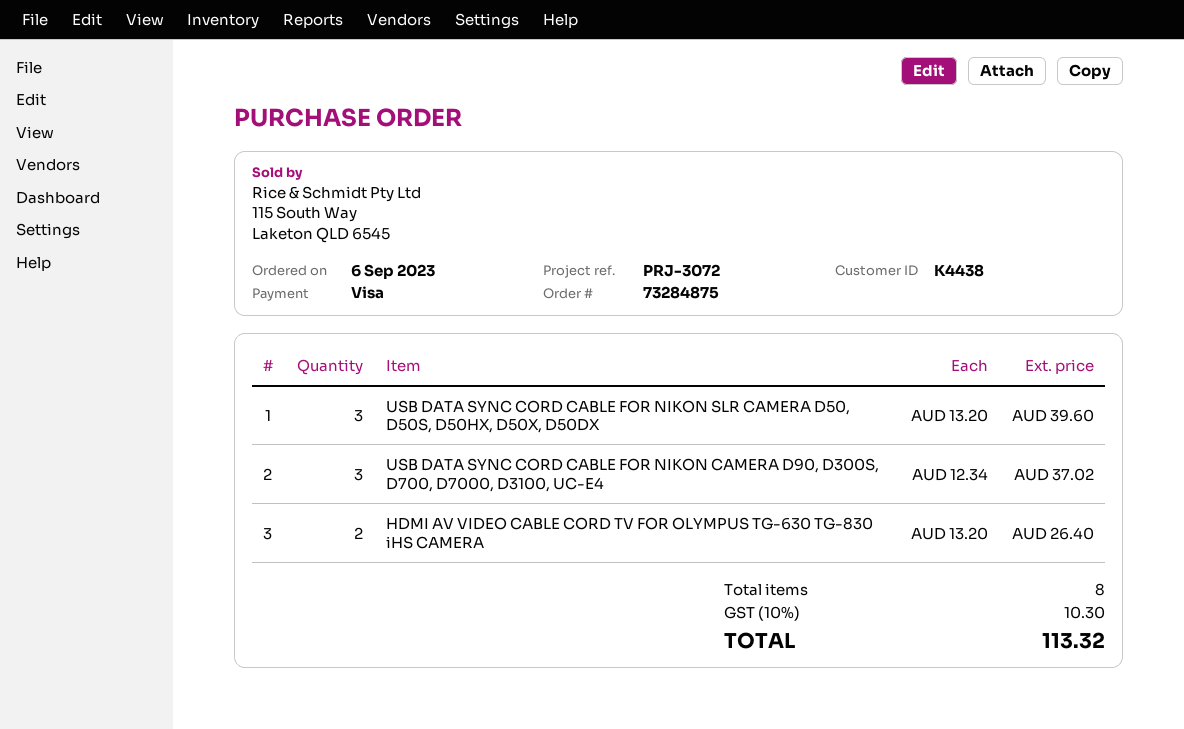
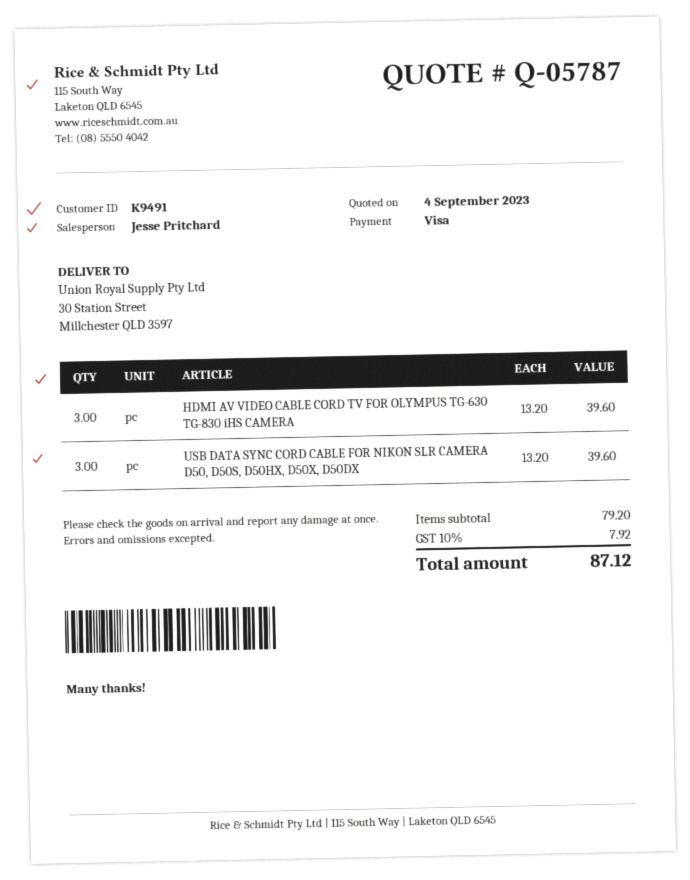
customer number: K4438 -> K9491
USB DATA SYNC CORD CABLE FOR NIKON CAMERA D90, D300S, D700, D7000, D3100, UC-E4: 3 x 12.34 = 37.02 -> none
HDMI AV VIDEO CABLE CORD TV FOR OLYMPUS TG-630 TG-830 iHS CAMERA: 2 x 13.20 = 26.40 -> 3 x 13.20 = 39.60
tax: 10% = 10.30 -> 10% = 7.92
total: 113.32 -> 87.12

